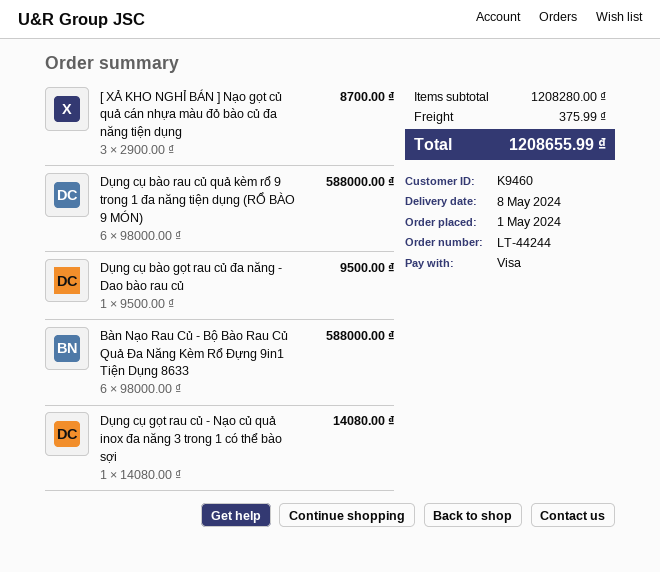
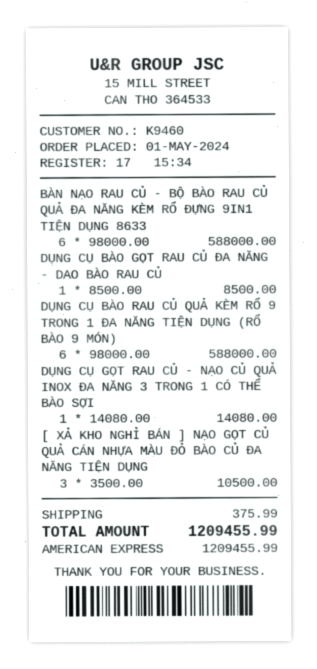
payment method: Visa -> American Express
[ XẢ KHO NGHỈ BÁN ] Nạo gọt củ quả cán nhựa màu đỏ bào củ đa năng tiện dụng: 3 x 2900.00 = 8700.00 -> 3 x 3500.00 = 10500.00
Dụng cụ bào gọt rau củ đa năng - Dao bào rau củ: 1 x 9500.00 = 9500.00 -> 1 x 8500.00 = 8500.00
total: 1208655.99 -> 1209455.99

